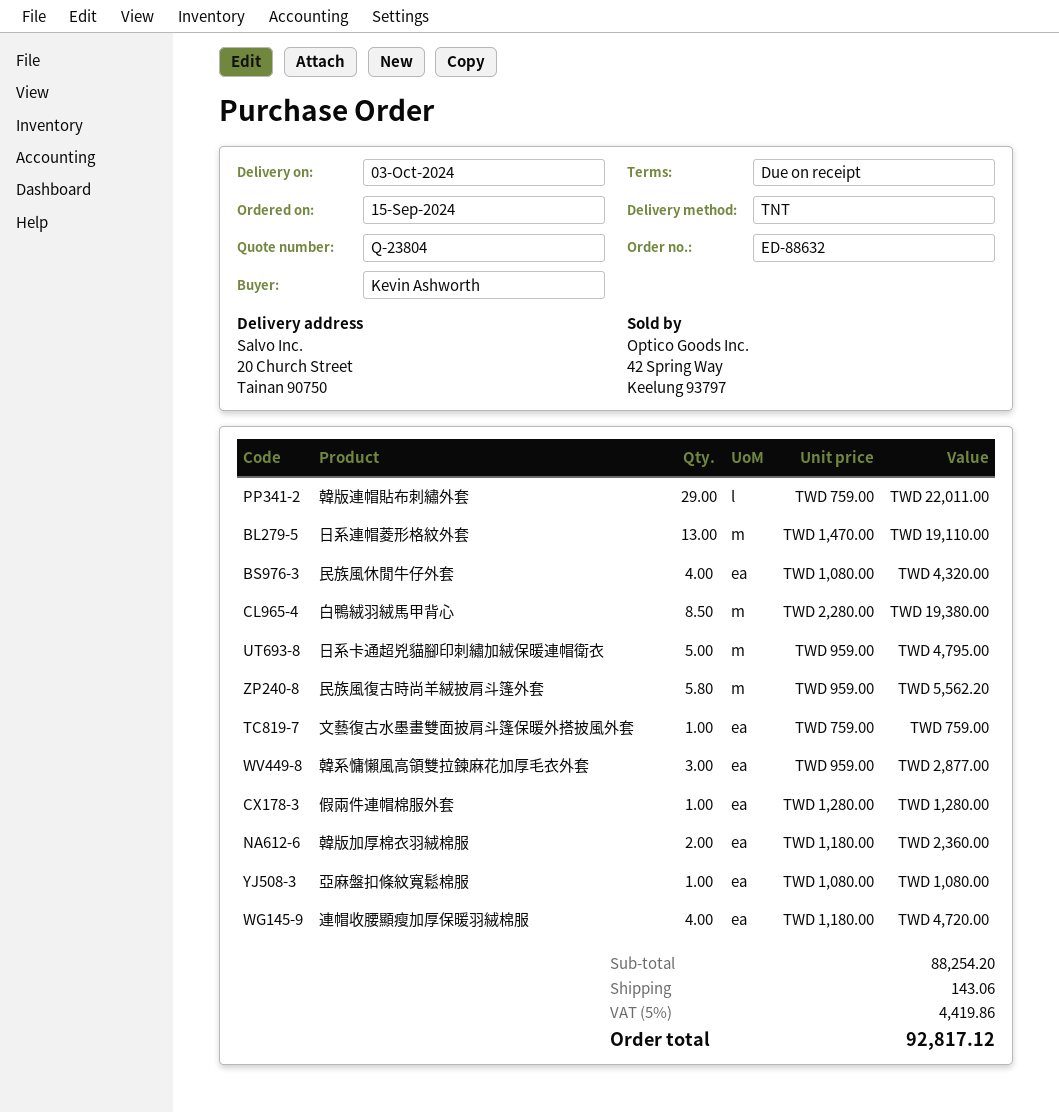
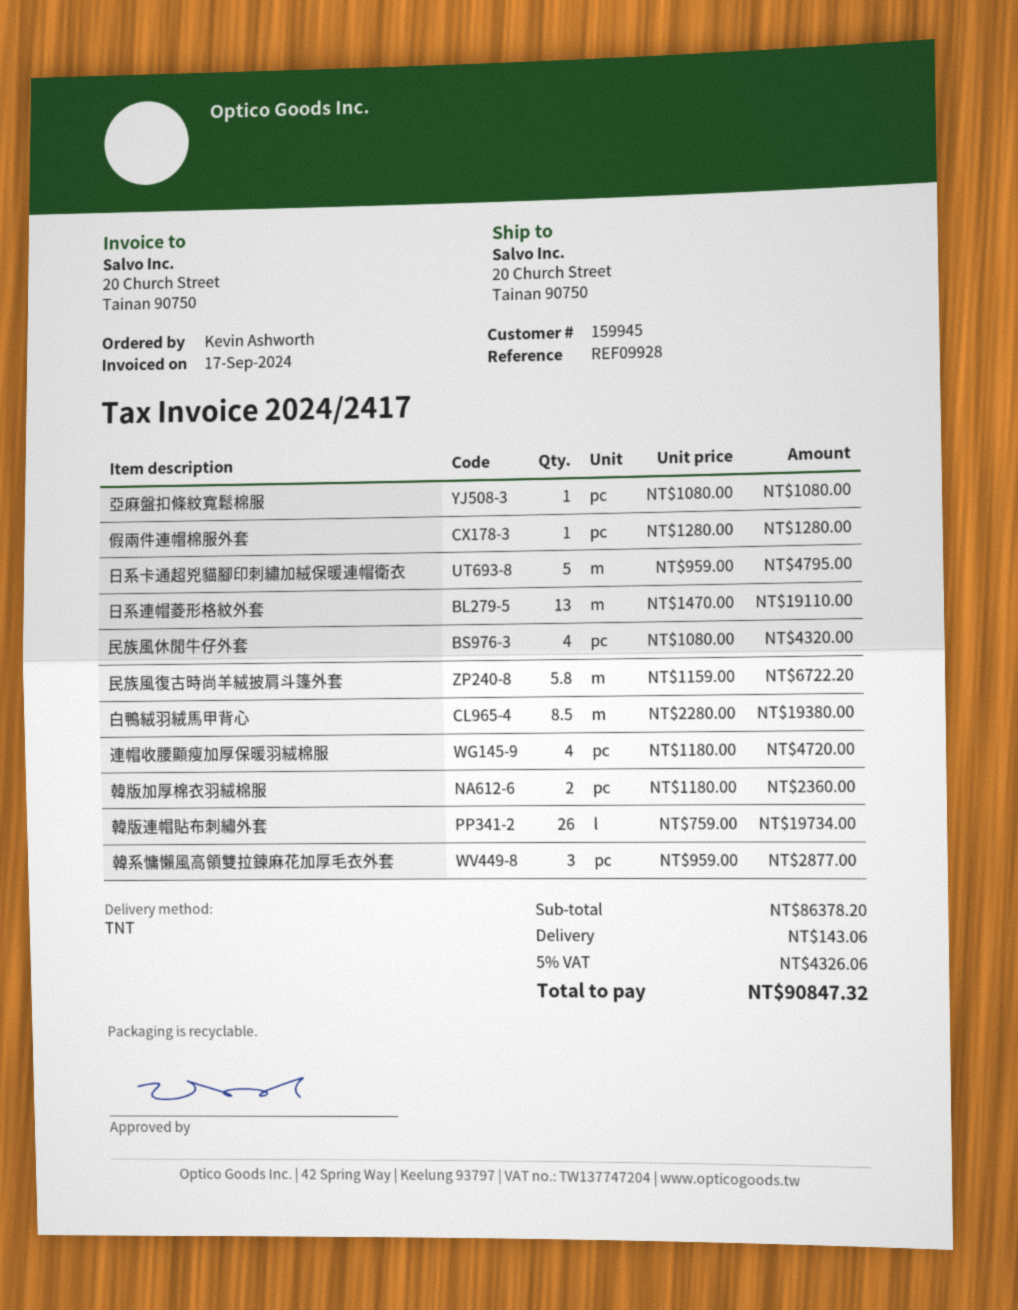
韓版連帽貼布刺繡外套: 29 x 759.00 = 22011.00 -> 26 x 759.00 = 19734.00
民族風復古時尚羊絨披肩斗篷外套: 5.8 x 959.00 = 5562.20 -> 5.8 x 1159.00 = 6722.20
文藝復古水墨畫雙面披肩斗篷保暖外搭披風外套: 1 x 759.00 = 759.00 -> none
subtotal: 88254.20 -> 86378.20
tax: 5% = 4419.86 -> 5% = 4326.06
total: 92817.12 -> 90847.32

